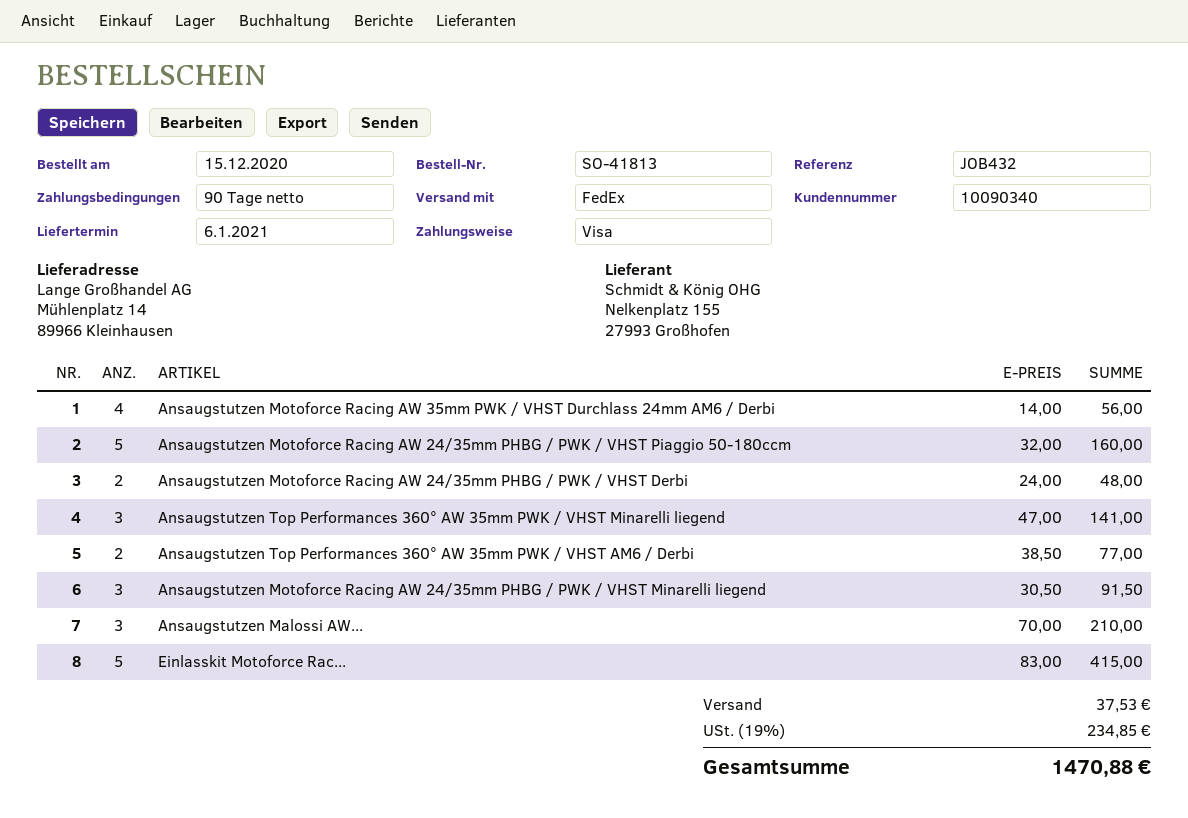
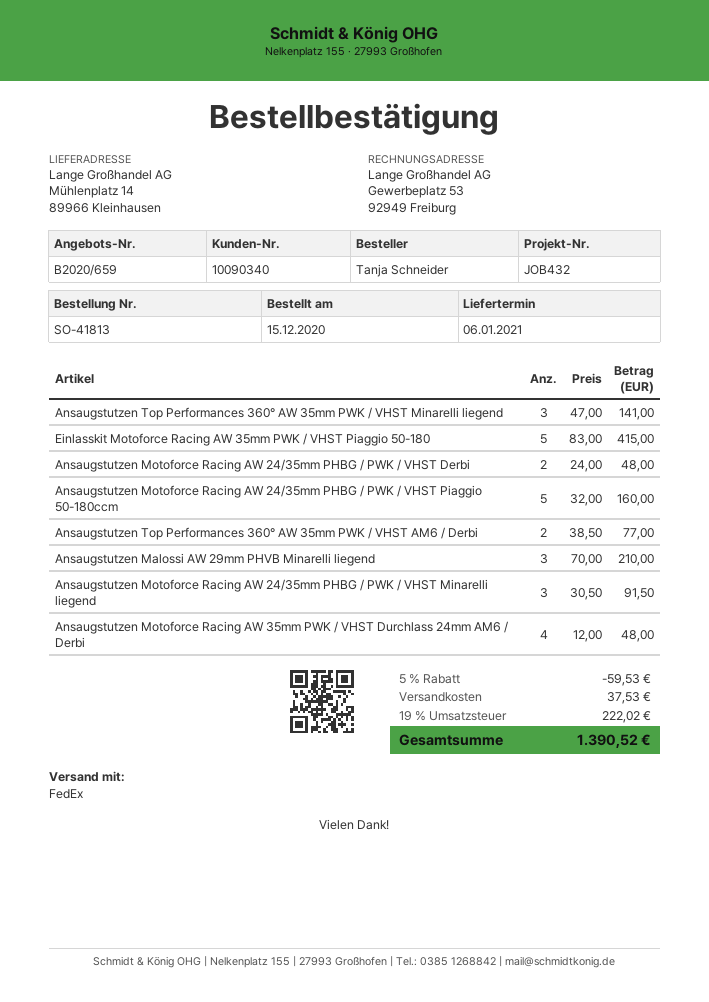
Ansaugstutzen Motoforce Racing AW 35mm PWK / VHST Durchlass 24mm AM6 / Derbi: 4 x 14.00 = 56.00 -> 4 x 12.00 = 48.00
discount: none -> 5% = 59.53
tax: 19% = 234.85 -> 19% = 222.02
total: 1470.88 -> 1390.52

